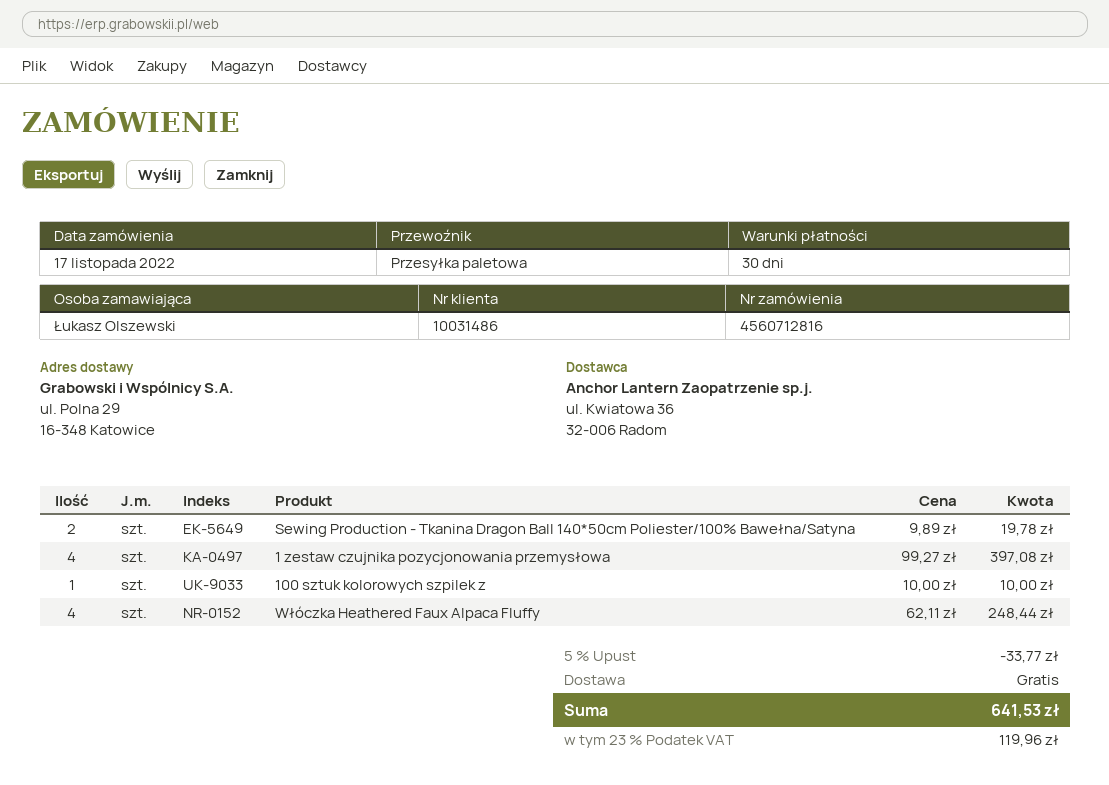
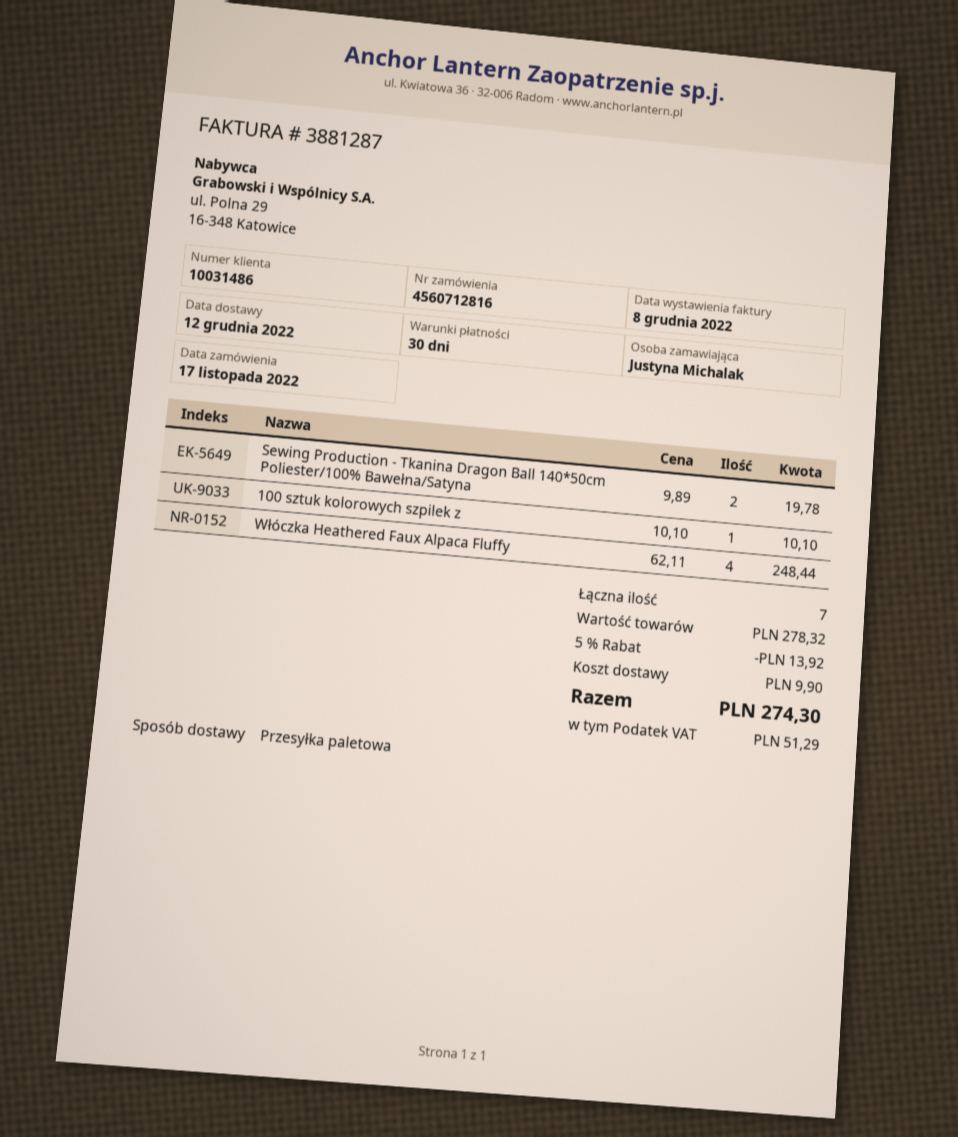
ordered by: Łukasz Olszewski -> Justyna Michalak
1 zestaw czujnika pozycjonowania przemysłowa: 4 x 99.27 = 397.08 -> none
100 sztuk kolorowych szpilek z: 1 x 10.00 = 10.00 -> 1 x 10.10 = 10.10
discount: 5% = 33.77 -> 5% = 13.92
shipping: 0.00 -> 9.90
tax: 119.96 -> 51.29
total: 641.53 -> 274.30

